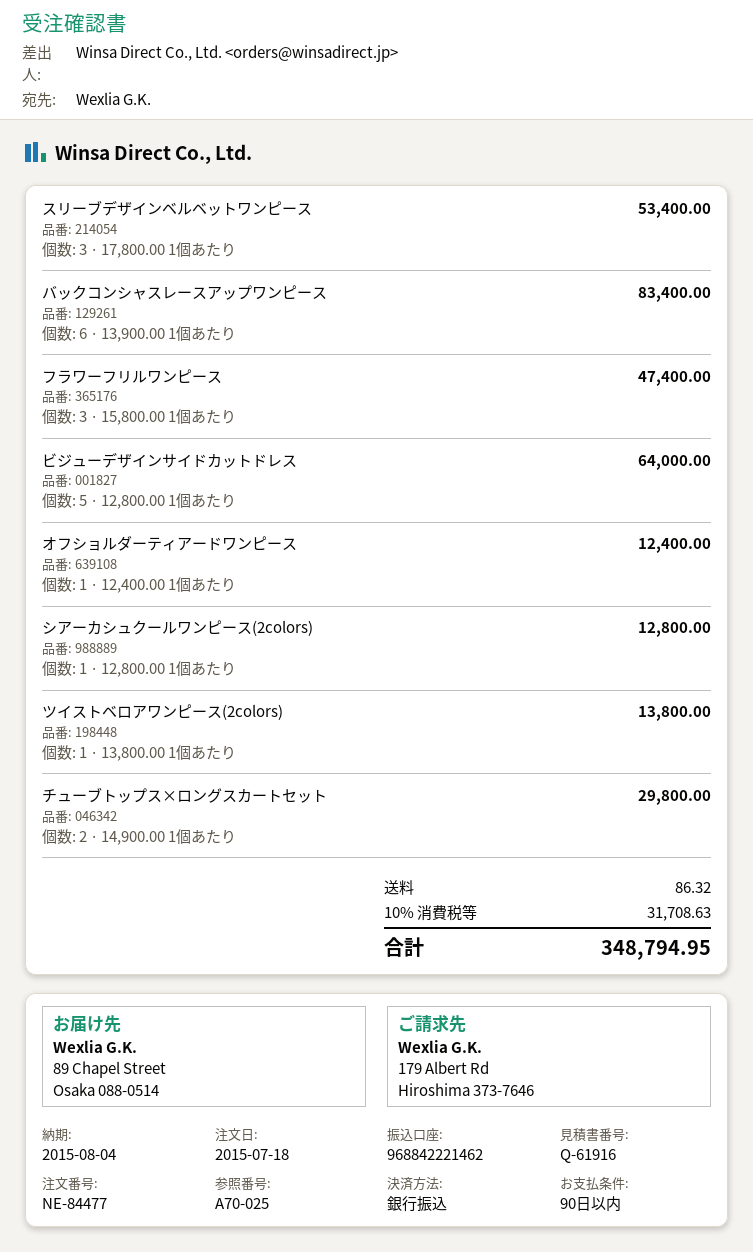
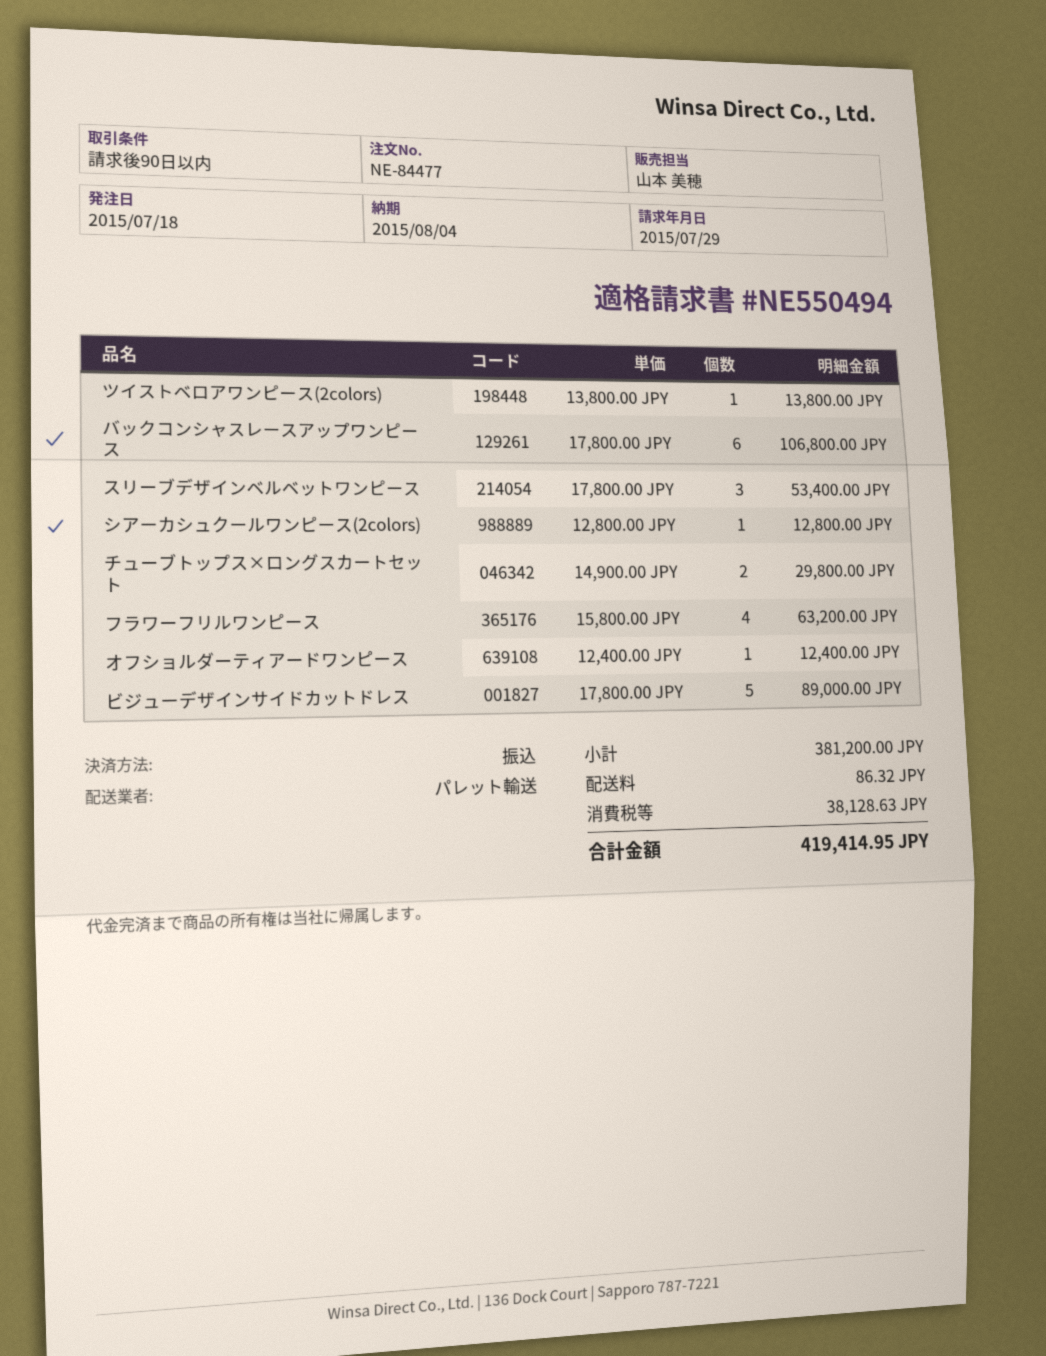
バックコンシャスレースアップワンピース: 6 x 13900.00 = 83400.00 -> 6 x 17800.00 = 106800.00
フラワーフリルワンピース: 3 x 15800.00 = 47400.00 -> 4 x 15800.00 = 63200.00
ビジューデザインサイドカットドレス: 5 x 12800.00 = 64000.00 -> 5 x 17800.00 = 89000.00
tax: 31708.63 -> 38128.63
total: 348794.95 -> 419414.95

